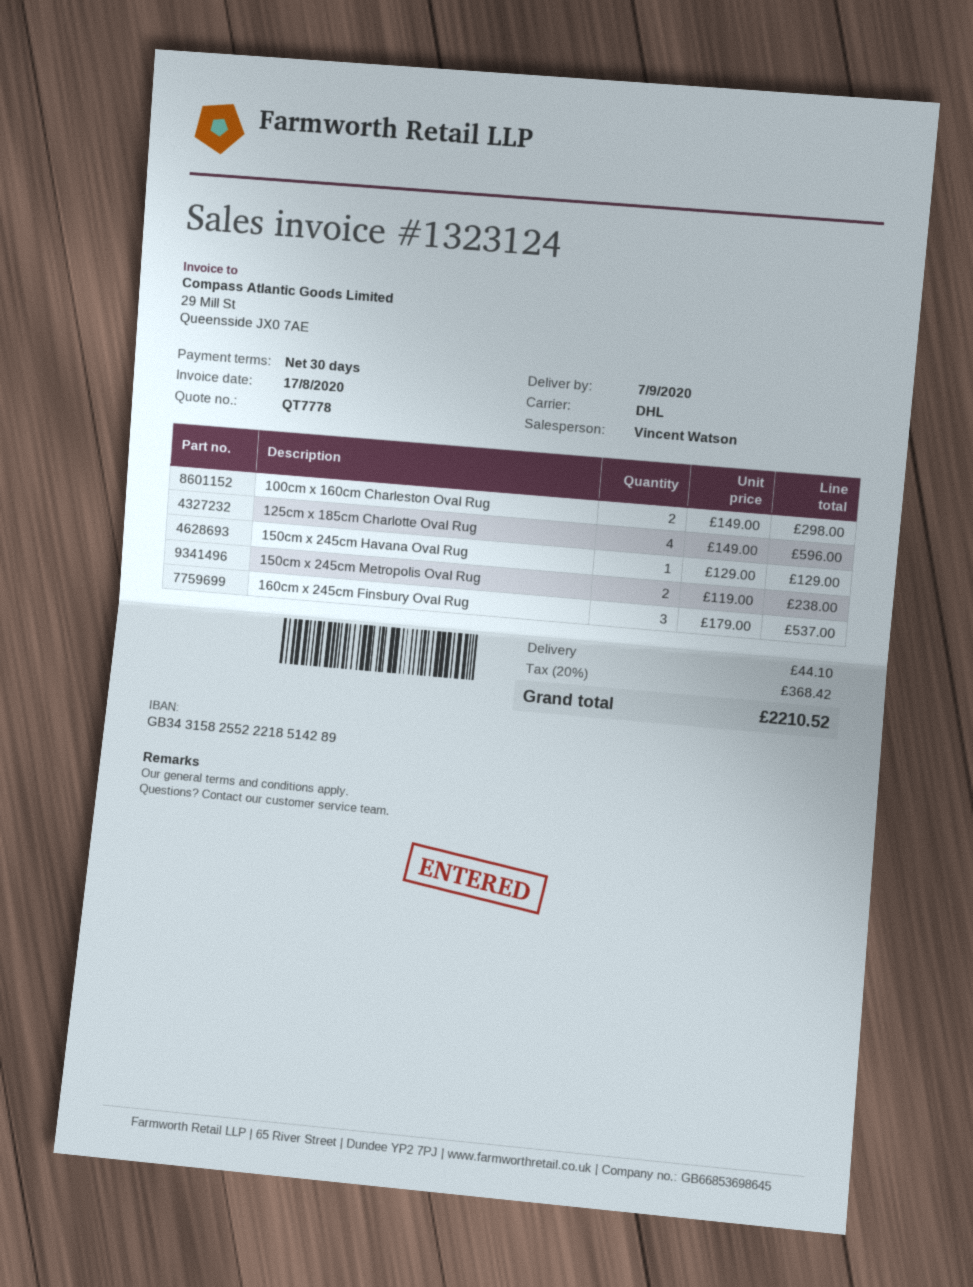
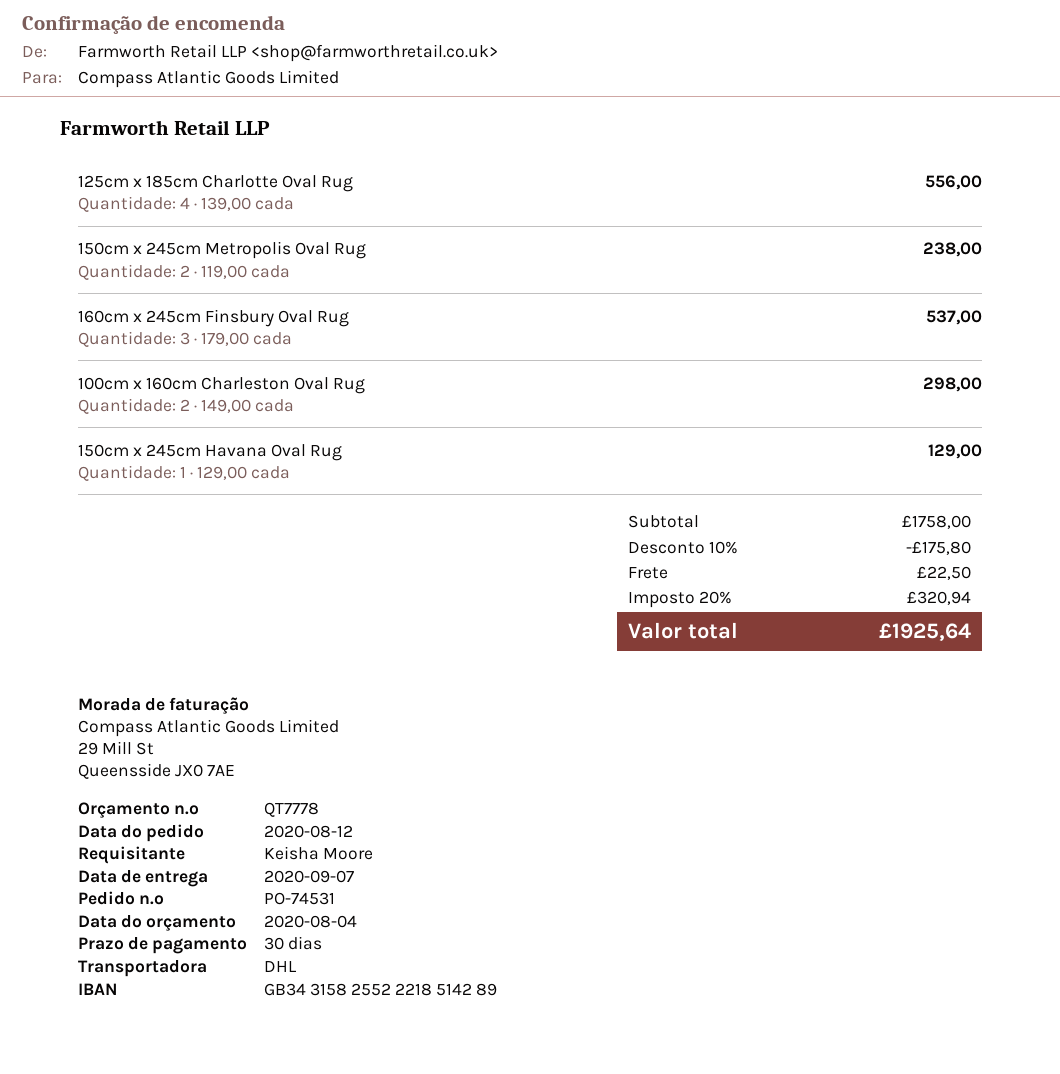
125cm x 185cm Charlotte Oval Rug: 4 x 149.00 = 596.00 -> 4 x 139.00 = 556.00
discount: none -> 10% = 175.80
shipping: 44.10 -> 22.50
tax: 20% = 368.42 -> 20% = 320.94
total: 2210.52 -> 1925.64

